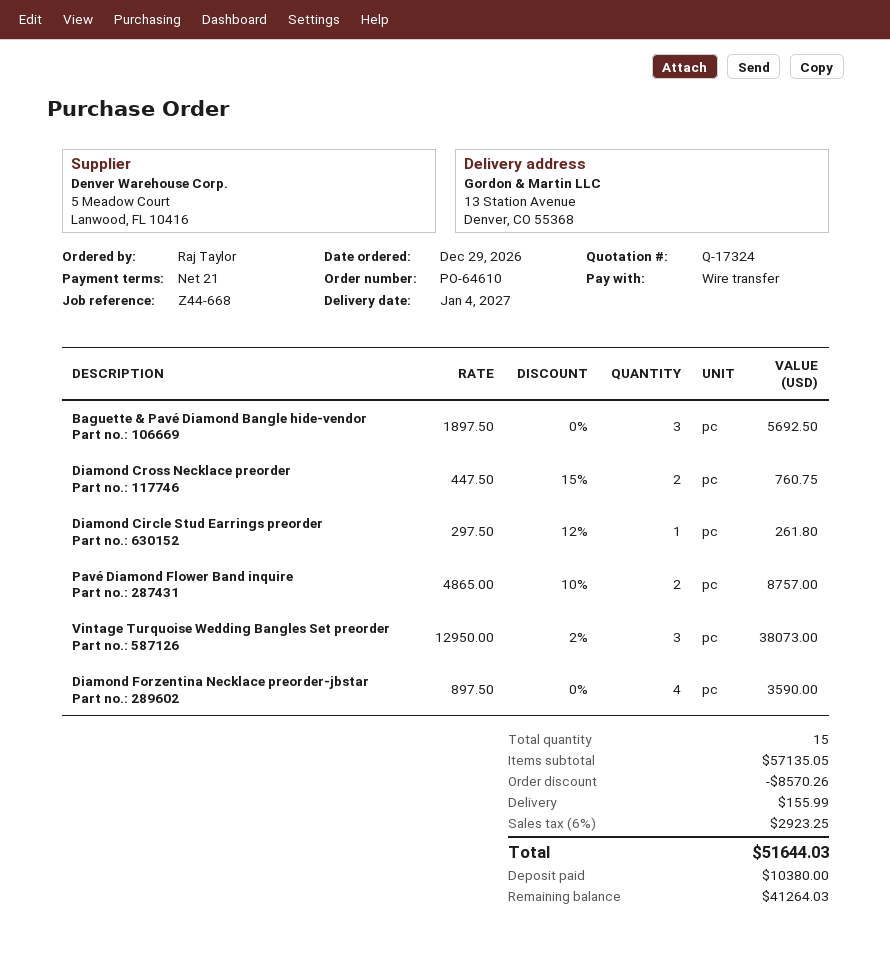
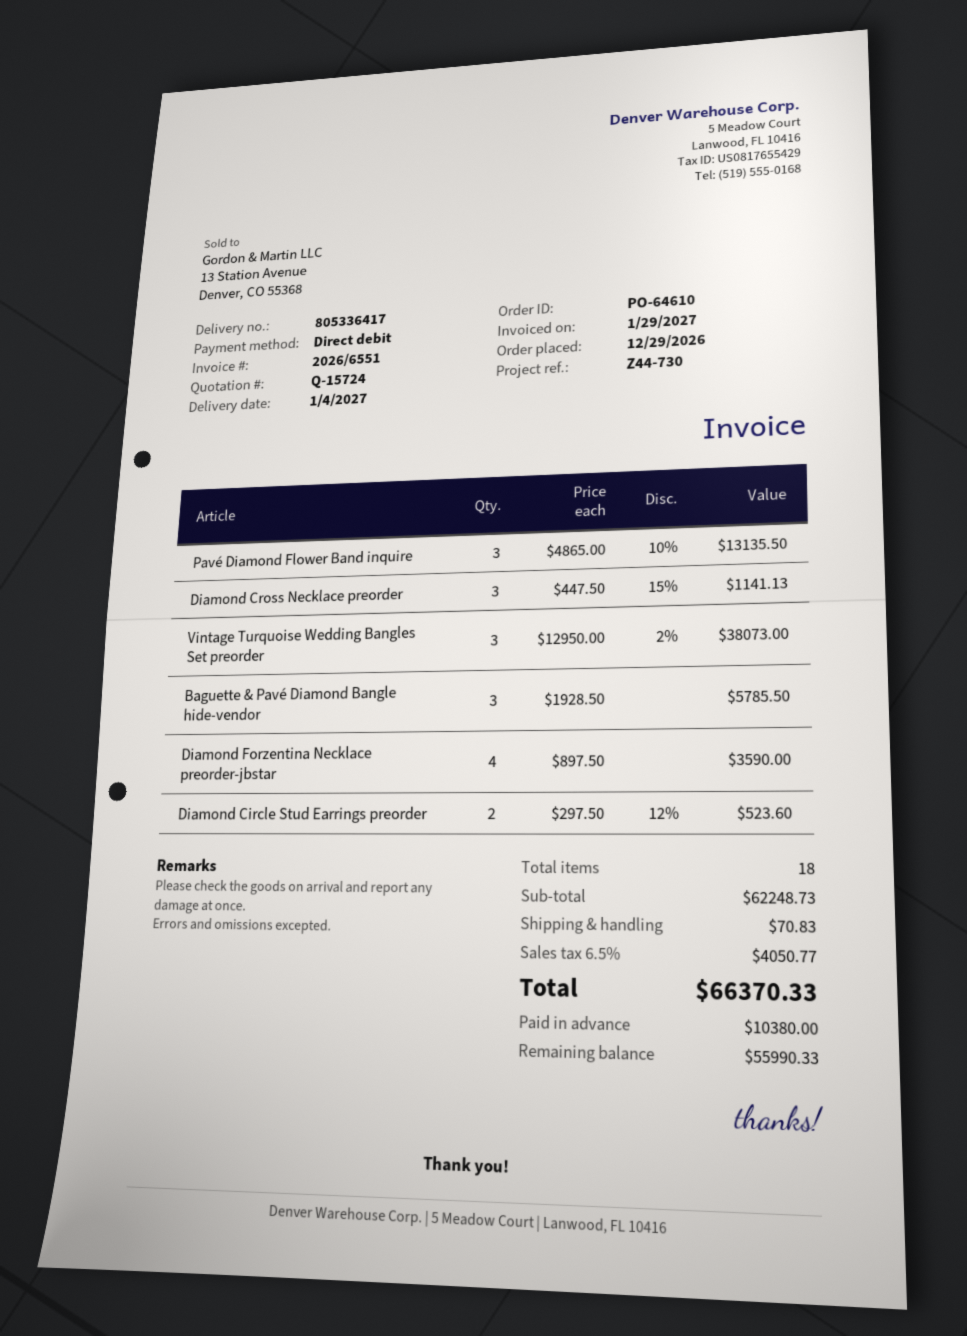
quote number: Q-17324 -> Q-15724
reference: Z44-668 -> Z44-730
payment method: bank transfer -> direct debit
Baguette & Pavé Diamond Bangle hide-vendor: 3 x 1897.50 = 5692.50 -> 3 x 1928.50 = 5785.50
Diamond Cross Necklace preorder: 2 x 447.50 - 15% = 760.75 -> 3 x 447.50 - 15% = 1141.13
Diamond Circle Stud Earrings preorder: 1 x 297.50 - 12% = 261.80 -> 2 x 297.50 - 12% = 523.60
Pavé Diamond Flower Band inquire: 2 x 4865.00 - 10% = 8757.00 -> 3 x 4865.00 - 10% = 13135.50
total quantity: 15 -> 18
subtotal: 57135.05 -> 62248.73
discount: 8570.26 -> none
shipping: 155.99 -> 70.83
tax: 6% = 2923.25 -> 6.5% = 4050.77
total: 51644.03 -> 66370.33
balance: 41264.03 -> 55990.33

